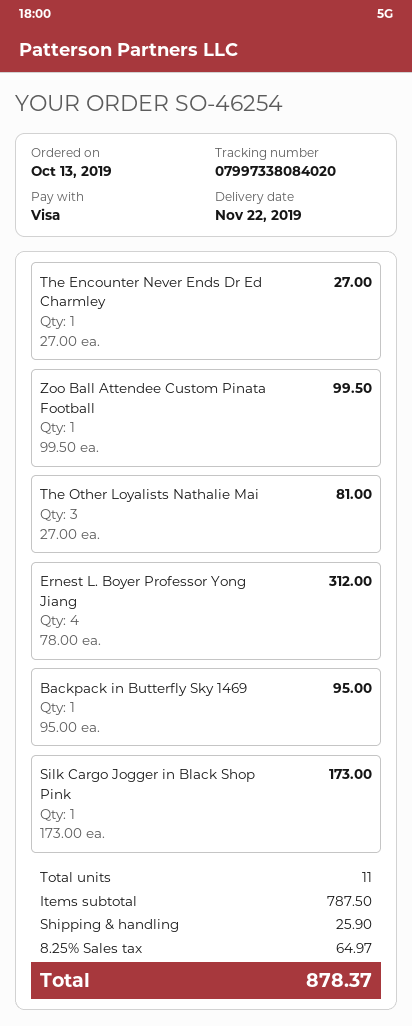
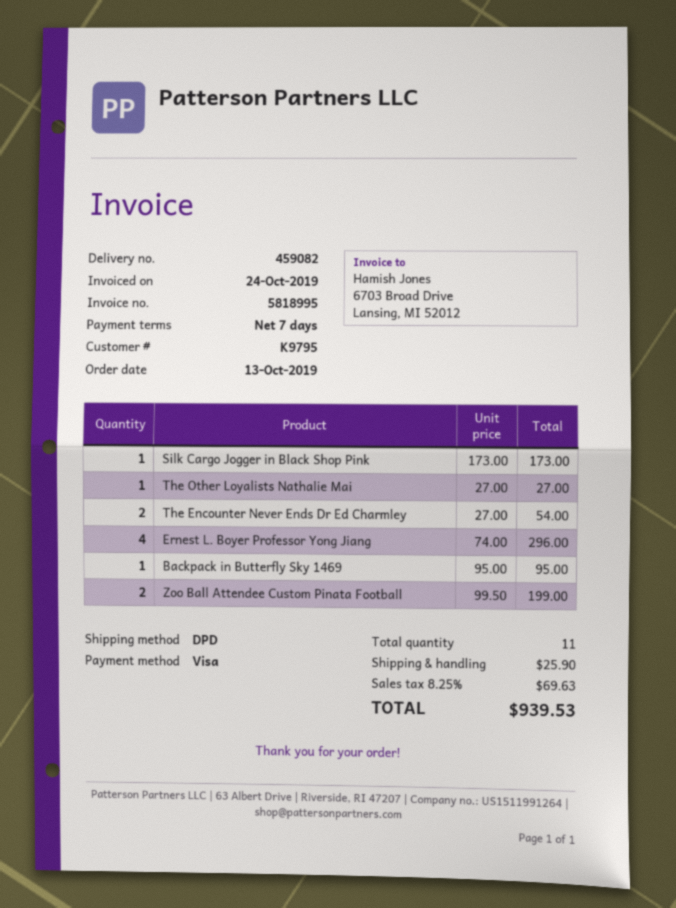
The Encounter Never Ends Dr Ed Charmley: 1 x 27.00 = 27.00 -> 2 x 27.00 = 54.00
Zoo Ball Attendee Custom Pinata Football: 1 x 99.50 = 99.50 -> 2 x 99.50 = 199.00
The Other Loyalists Nathalie Mai: 3 x 27.00 = 81.00 -> 1 x 27.00 = 27.00
Ernest L. Boyer Professor Yong Jiang: 4 x 78.00 = 312.00 -> 4 x 74.00 = 296.00
tax: 8.25% = 64.97 -> 8.25% = 69.63
total: 878.37 -> 939.53

